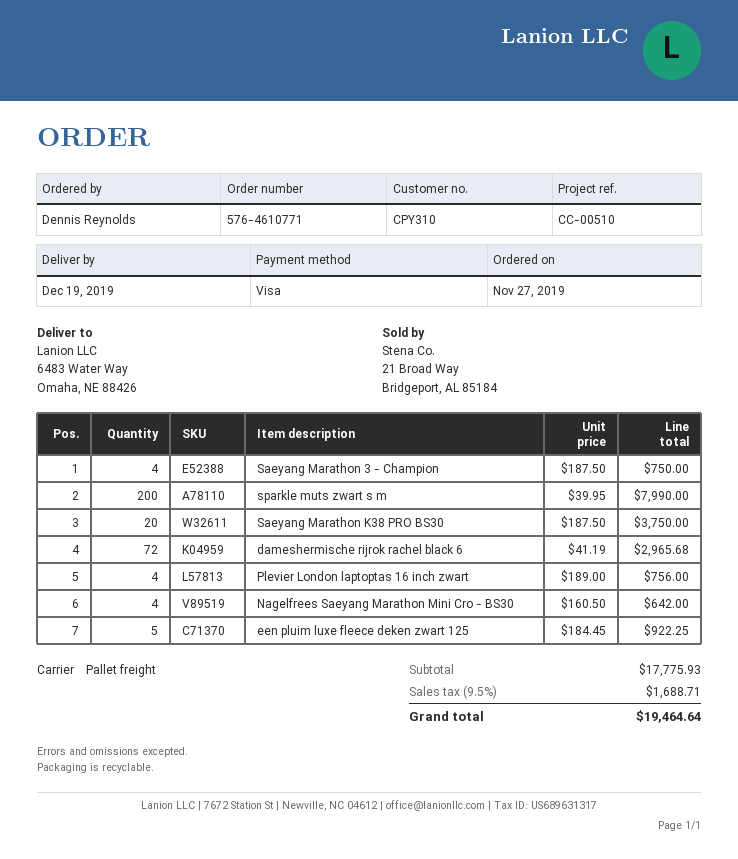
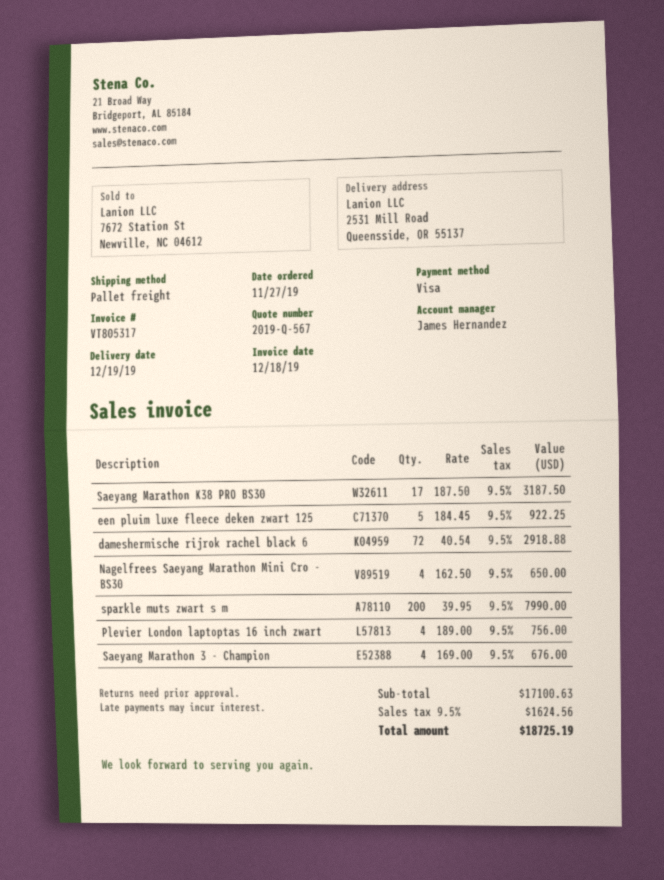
ship to: 6483 Water Way, Omaha, NE 88426 -> 2531 Mill Road, Queensside, OR 55137
Saeyang Marathon 3 - Champion: 4 x 187.50 = 750.00 -> 4 x 169.00 = 676.00
Saeyang Marathon K38 PRO BS30: 20 x 187.50 = 3750.00 -> 17 x 187.50 = 3187.50
dameshermische rijrok rachel black 6: 72 x 41.19 = 2965.68 -> 72 x 40.54 = 2918.88
Nagelfrees Saeyang Marathon Mini Cro - BS30: 4 x 160.50 = 642.00 -> 4 x 162.50 = 650.00
subtotal: 17775.93 -> 17100.63
tax: 9.5% = 1688.71 -> 9.5% = 1624.56
total: 19464.64 -> 18725.19

